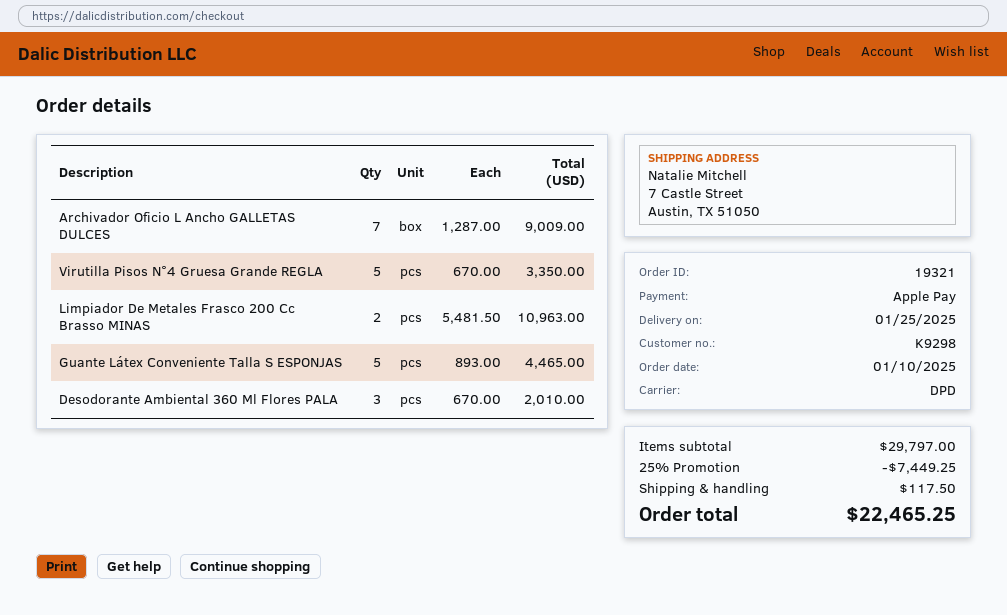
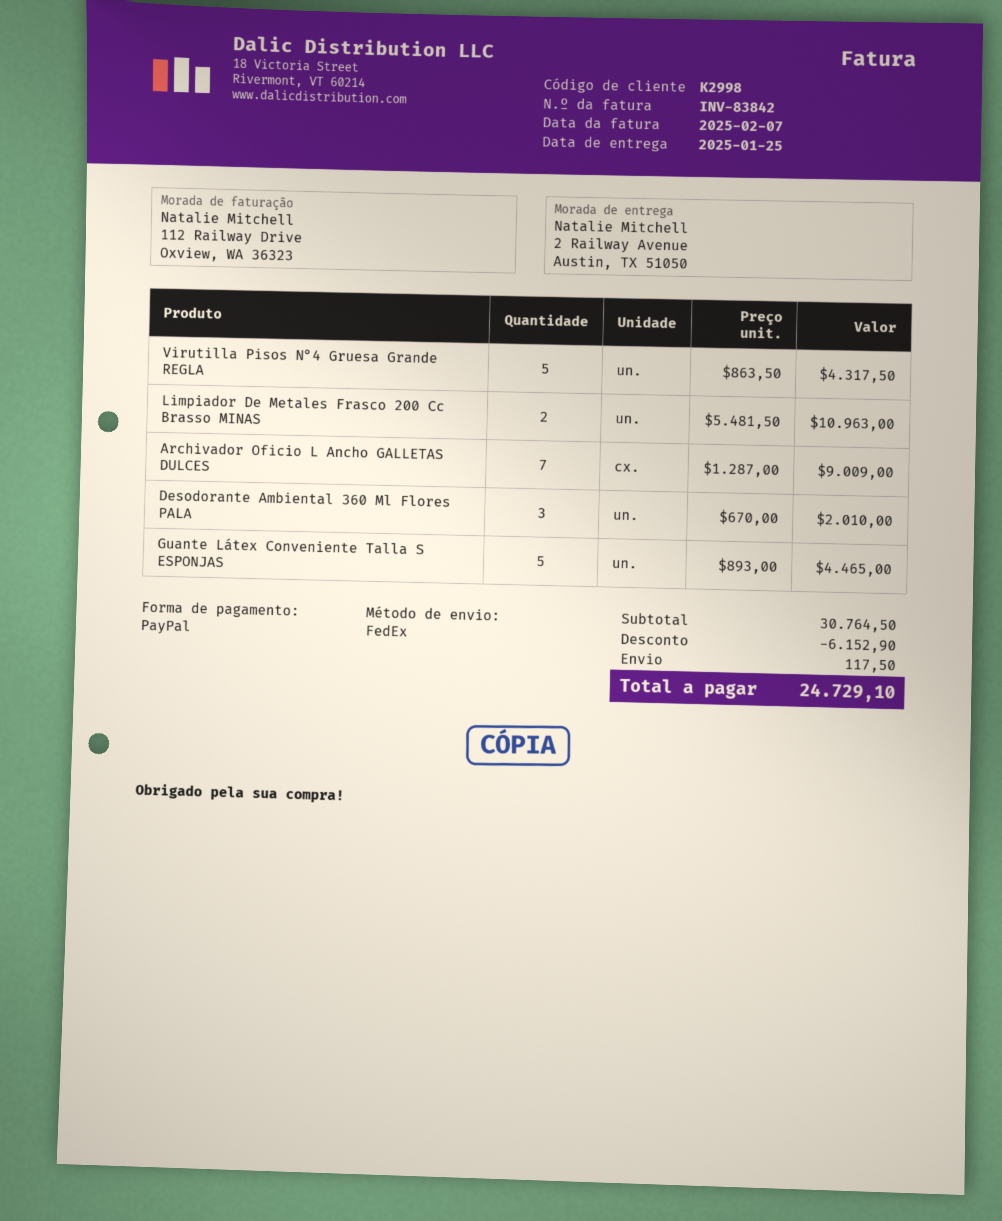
customer number: K9298 -> K2998
payment method: Apple Pay -> PayPal
shipping method: DPD -> FedEx
ship to: 7 Castle Street, Austin, TX 51050 -> 2 Railway Avenue, Austin, TX 51050
Virutilla Pisos N°4 Gruesa Grande REGLA: 5 x 670.00 = 3350.00 -> 5 x 863.50 = 4317.50
subtotal: 29797.00 -> 30764.50
discount: 7449.25 -> 6152.90
total: 22465.25 -> 24729.10

